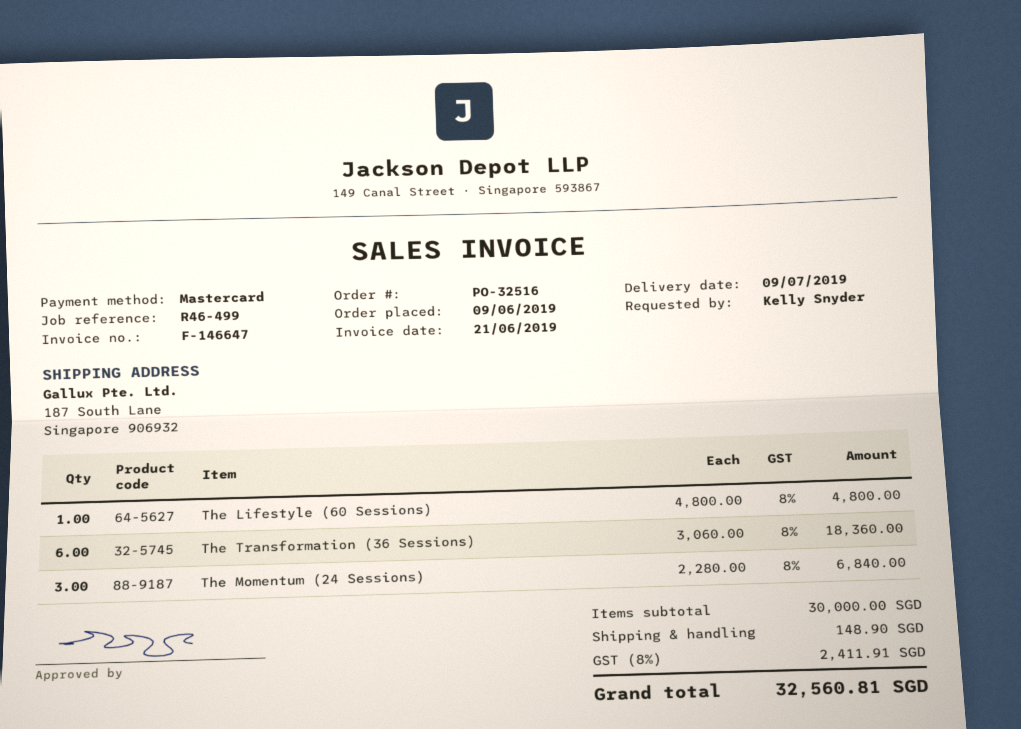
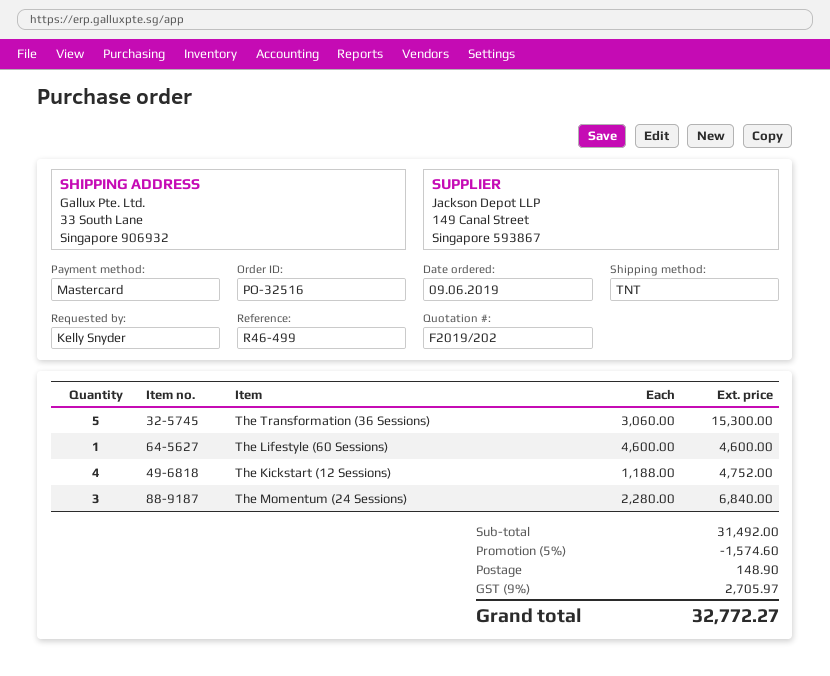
ship to: 187 South Lane, Singapore 906932 -> 33 South Lane, Singapore 906932
The Lifestyle (60 Sessions): 1 x 4800.00 = 4800.00 -> 1 x 4600.00 = 4600.00
The Transformation (36 Sessions): 6 x 3060.00 = 18360.00 -> 5 x 3060.00 = 15300.00
The Kickstart (12 Sessions): none -> 4 x 1188.00 = 4752.00
subtotal: 30000.00 -> 31492.00
discount: none -> 5% = 1574.60
tax: 8% = 2411.91 -> 9% = 2705.97
total: 32560.81 -> 32772.27

